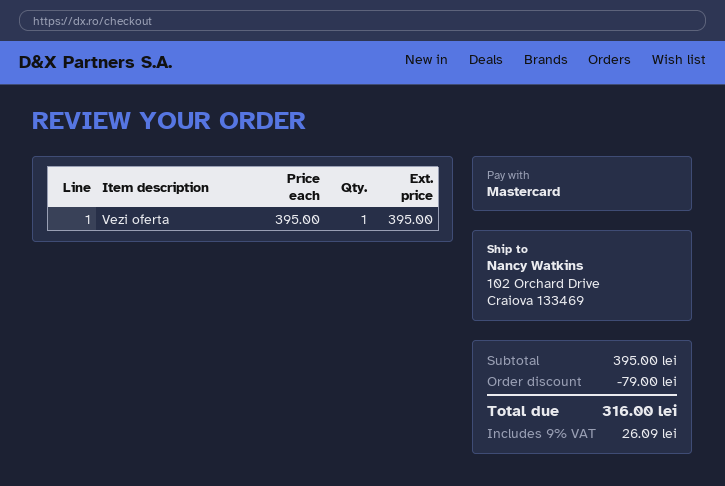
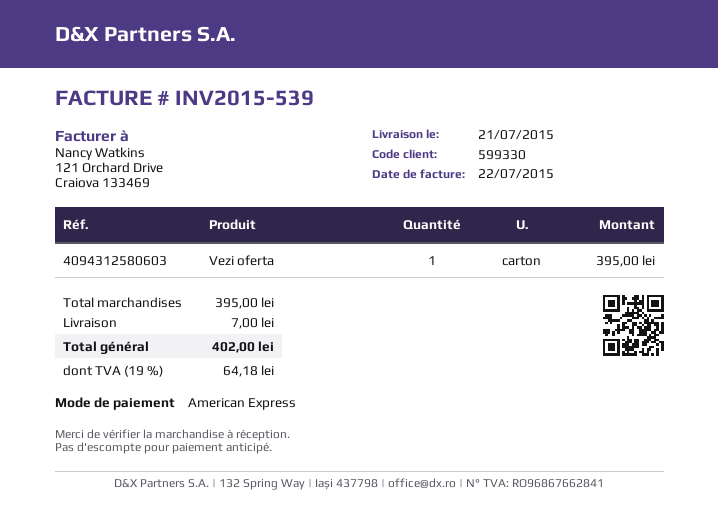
payment method: Mastercard -> American Express
discount: 79.00 -> none
shipping: none -> 7.00
tax: 9% = 26.09 -> 19% = 64.18
total: 316.00 -> 402.00

